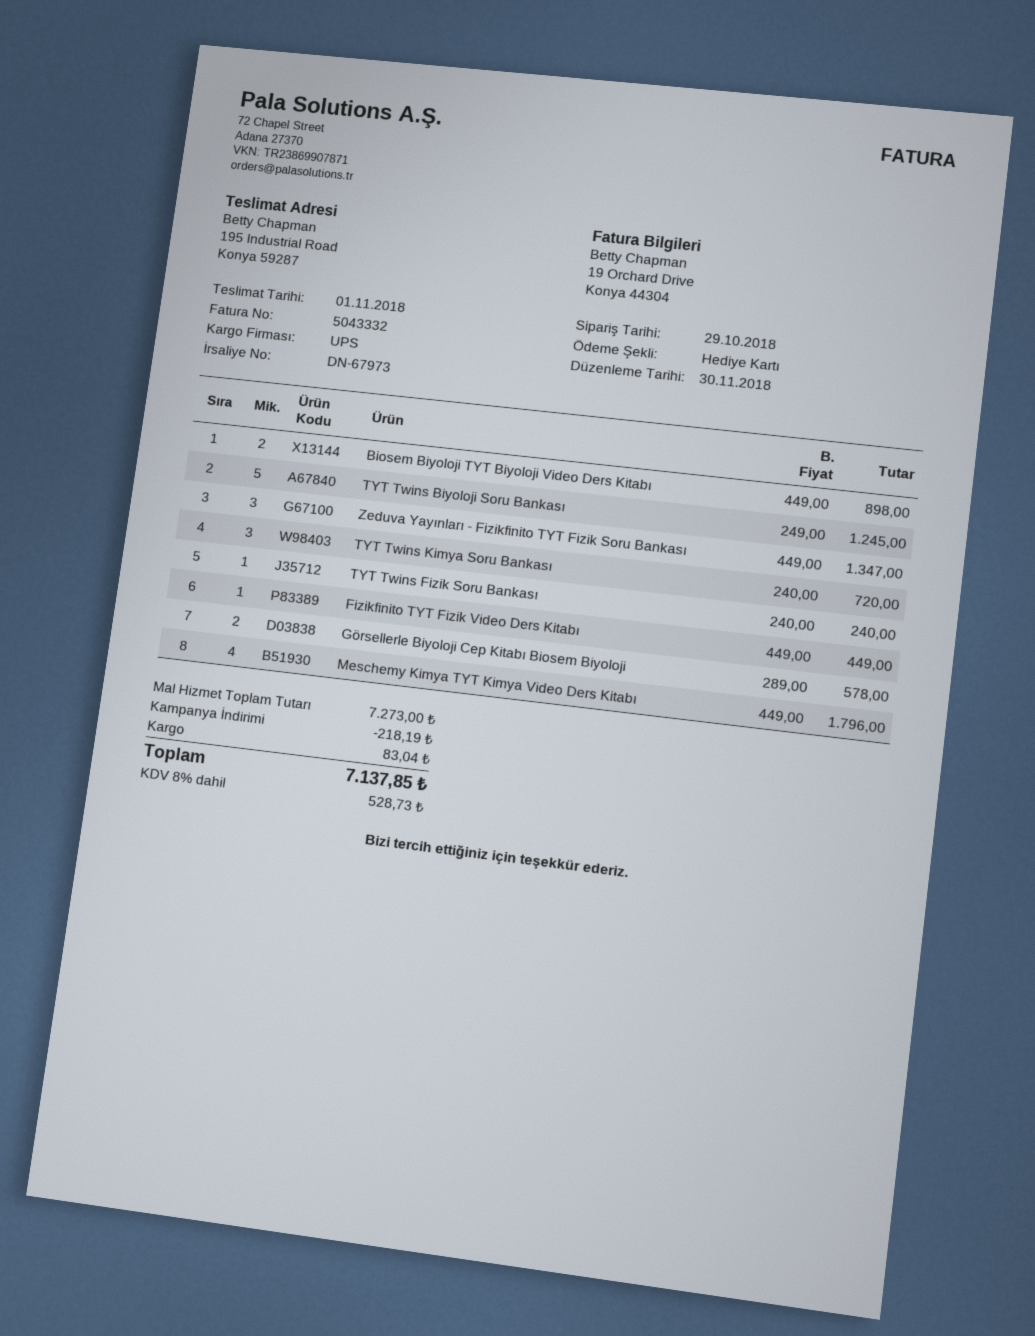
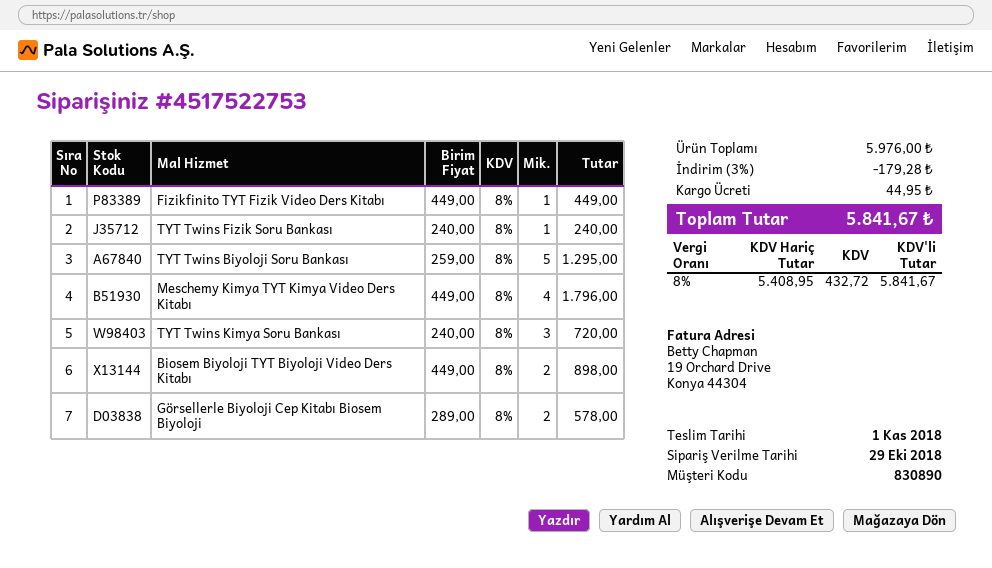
TYT Twins Biyoloji Soru Bankası: 5 x 249.00 = 1245.00 -> 5 x 259.00 = 1295.00
Zeduva Yayınları - Fizikfinito TYT Fizik Soru Bankası: 3 x 449.00 = 1347.00 -> none
subtotal: 7273.00 -> 5976.00
discount: 218.19 -> 179.28
shipping: 83.04 -> 44.95
tax: 8% = 528.73 -> 8% = 432.72
total: 7137.85 -> 5841.67

